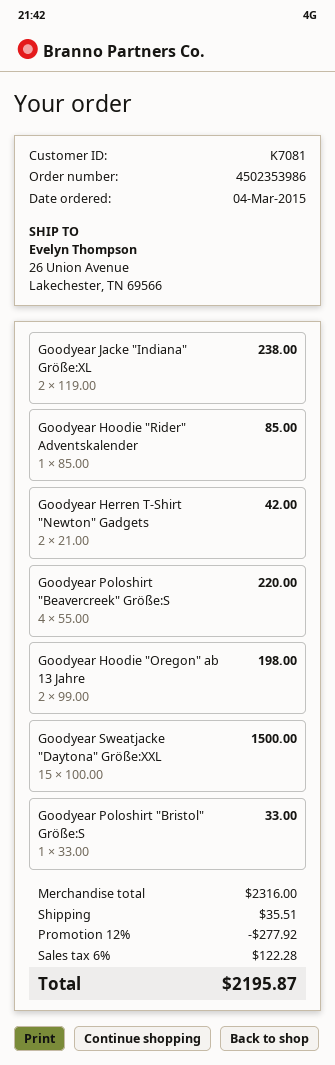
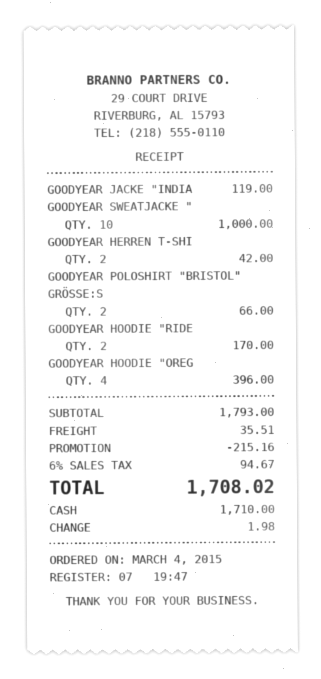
Goodyear Jacke "Indiana" Größe:XL: 2 for 238.00 -> 1 for 119.00
Goodyear Hoodie "Rider" Adventskalender: 1 for 85.00 -> 2 for 170.00
Goodyear Poloshirt "Beavercreek" Größe:S: 4 for 220.00 -> none
Goodyear Hoodie "Oregon" ab 13 Jahre: 2 for 198.00 -> 4 for 396.00
Goodyear Sweatjacke "Daytona" Größe:XXL: 15 for 1500.00 -> 10 for 1000.00
Goodyear Poloshirt "Bristol" Größe:S: 1 for 33.00 -> 2 for 66.00
subtotal: 2316.00 -> 1793.00
discount: 277.92 -> 215.16
tax: 6% = 122.28 -> 6% = 94.67
total: 2195.87 -> 1708.02

